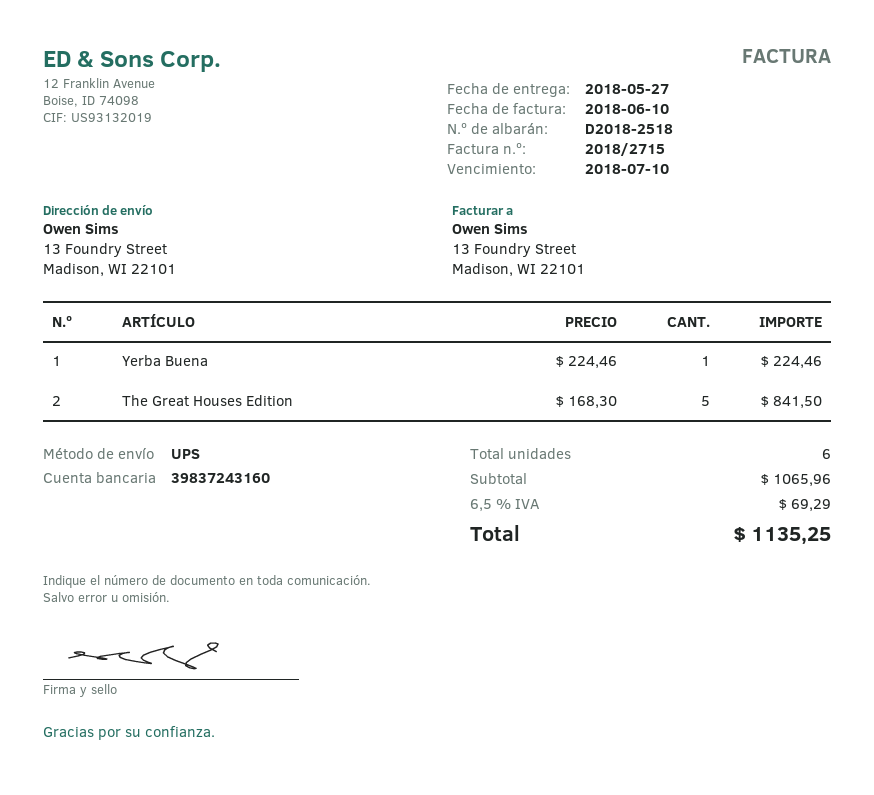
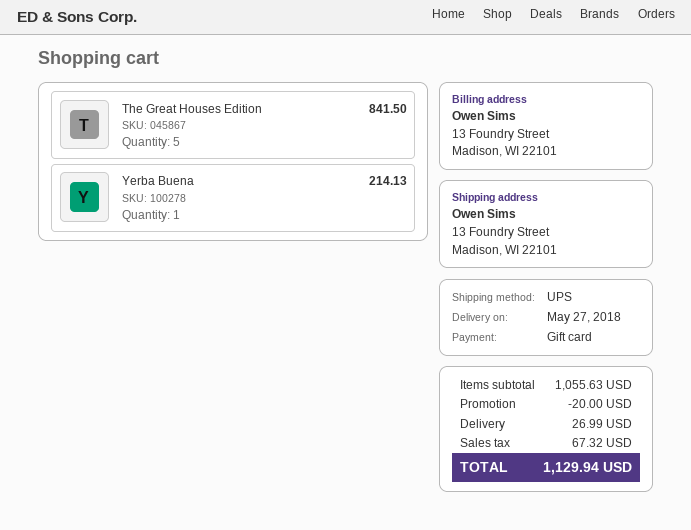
Yerba Buena: 1 for 224.46 -> 1 for 214.13
subtotal: 1065.96 -> 1055.63
discount: none -> 20.00
shipping: none -> 26.99
tax: 69.29 -> 67.32
total: 1135.25 -> 1129.94

